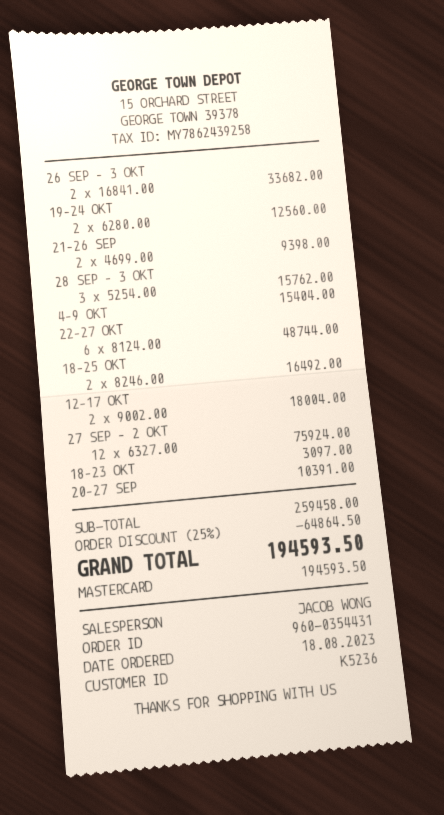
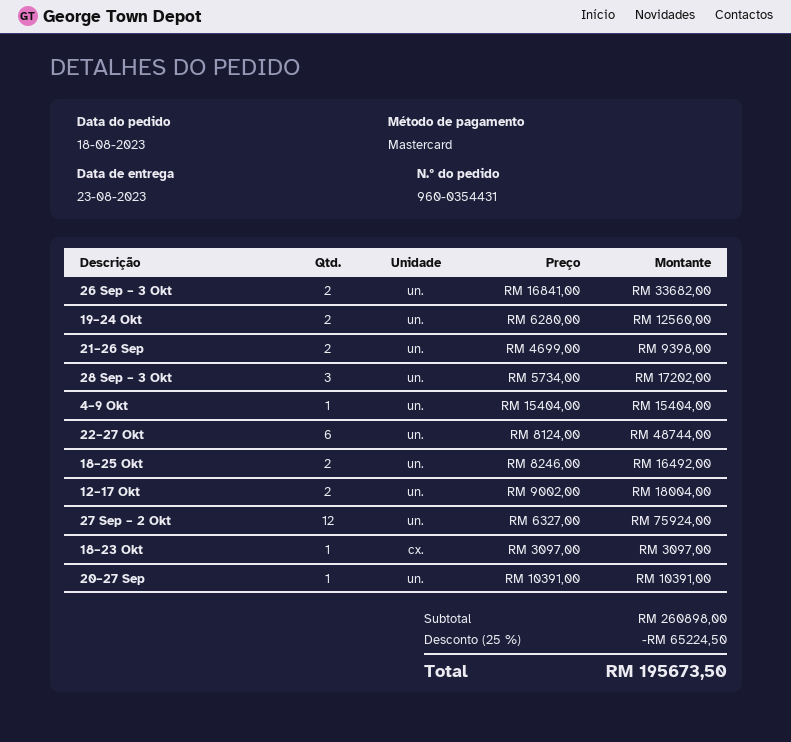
28 SEP – 3 OKT: 3 x 5254.00 = 15762.00 -> 3 x 5734.00 = 17202.00
subtotal: 259458.00 -> 260898.00
discount: 25% = 64864.50 -> 25% = 65224.50
total: 194593.50 -> 195673.50

